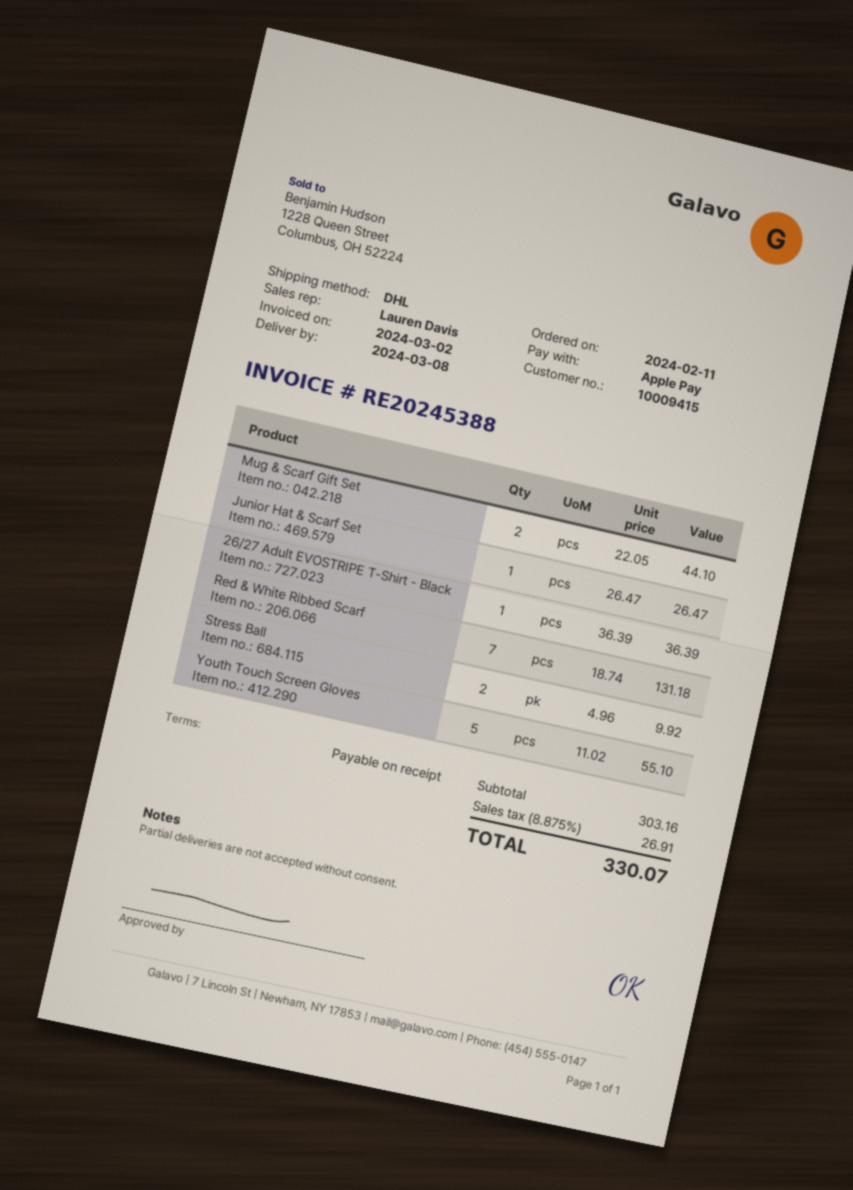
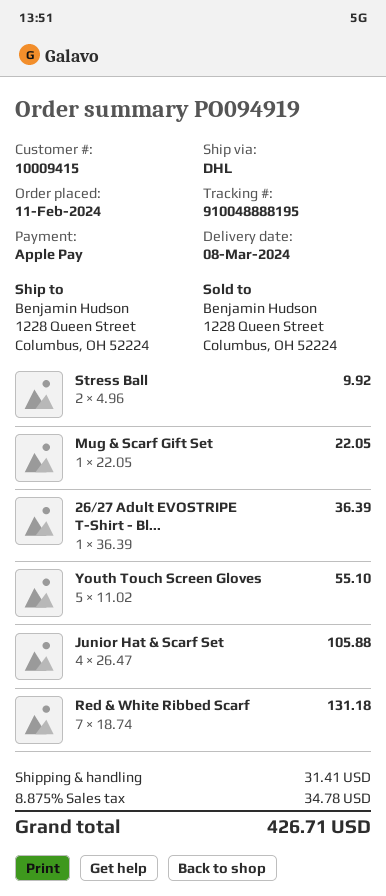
Mug & Scarf Gift Set: 2 x 22.05 = 44.10 -> 1 x 22.05 = 22.05
Junior Hat & Scarf Set: 1 x 26.47 = 26.47 -> 4 x 26.47 = 105.88
shipping: none -> 31.41
tax: 8.875% = 26.91 -> 8.875% = 34.78
total: 330.07 -> 426.71

